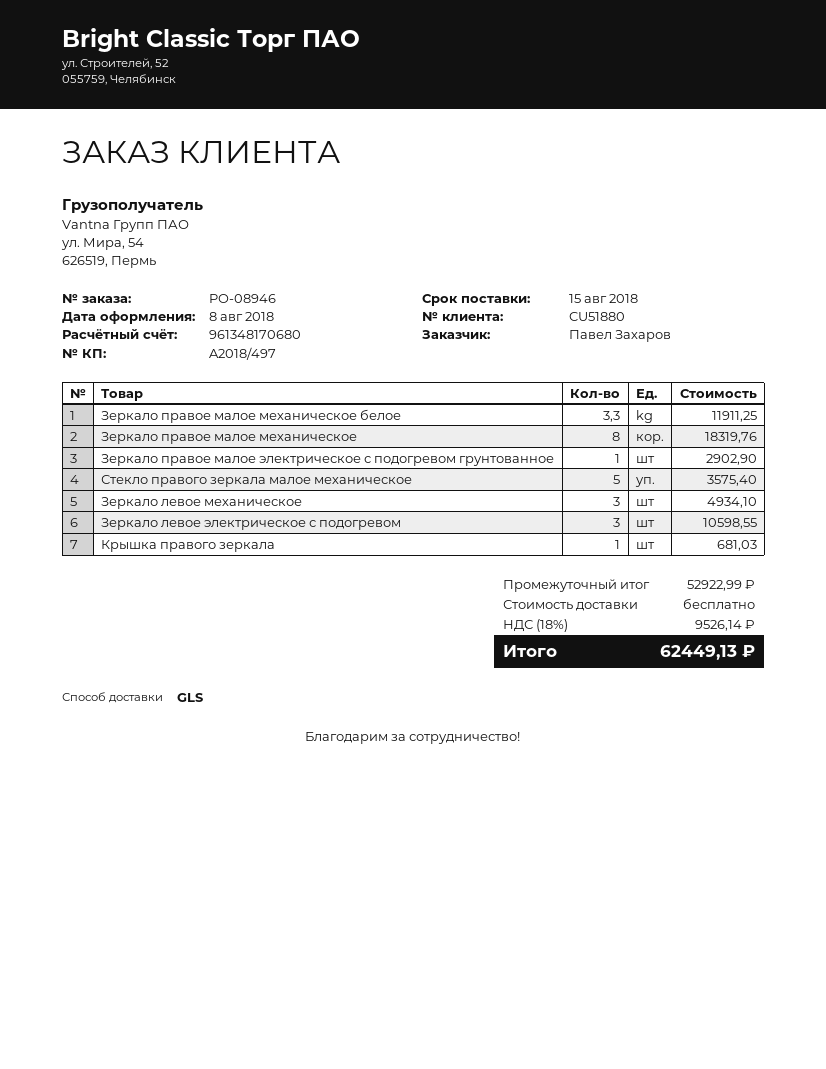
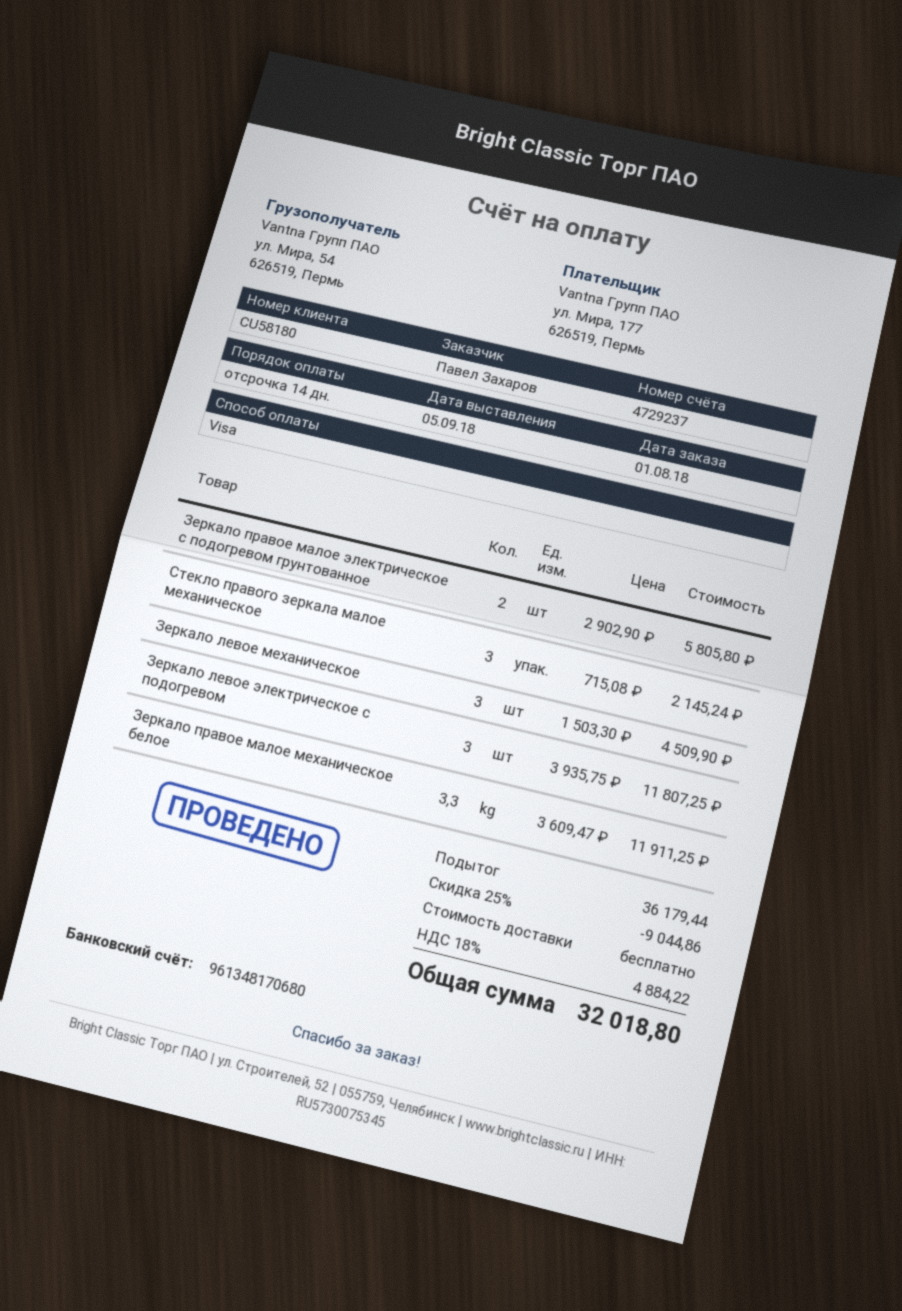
order date: 2018-08-08 -> 2018-08-01
customer number: CU51880 -> CU58180
Зеркало правое малое механическое: 8 for 18319.76 -> none
Зеркало правое малое электрическое с подогревом грунтованное: 1 for 2902.90 -> 2 for 5805.80
Стекло правого зеркала малое механическое: 5 for 3575.40 -> 3 for 2145.24
Зеркало левое механическое: 3 for 4934.10 -> 3 for 4509.90
Зеркало левое электрическое с подогревом: 3 for 10598.55 -> 3 for 11807.25
Крышка правого зеркала: 1 for 681.03 -> none
subtotal: 52922.99 -> 36179.44
discount: none -> 25% = 9044.86
tax: 18% = 9526.14 -> 18% = 4884.22
total: 62449.13 -> 32018.80

